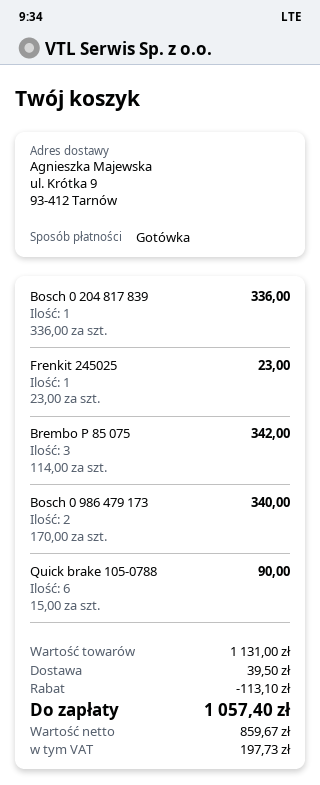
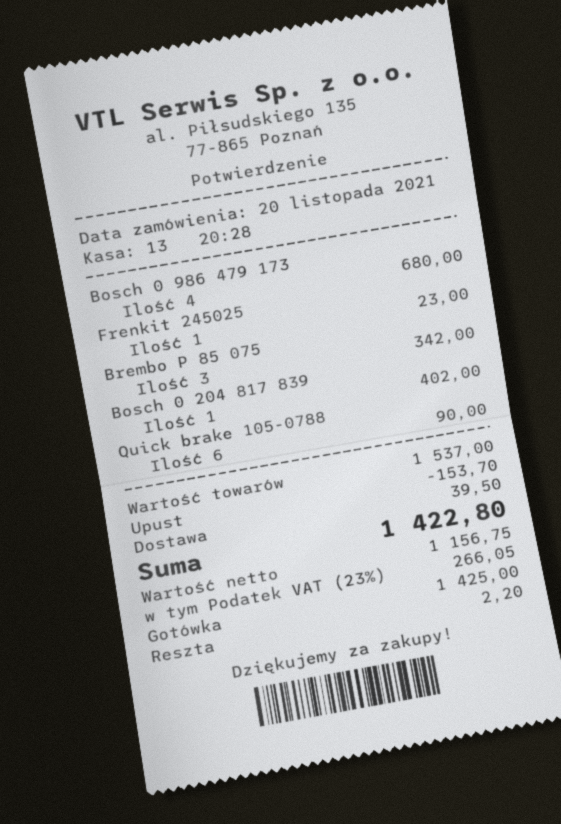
Bosch 0 204 817 839: 1 for 336.00 -> 1 for 402.00
Bosch 0 986 479 173: 2 for 340.00 -> 4 for 680.00
subtotal: 1131.00 -> 1537.00
discount: 113.10 -> 153.70
net: 859.67 -> 1156.75
tax: 197.73 -> 266.05
total: 1057.40 -> 1422.80

